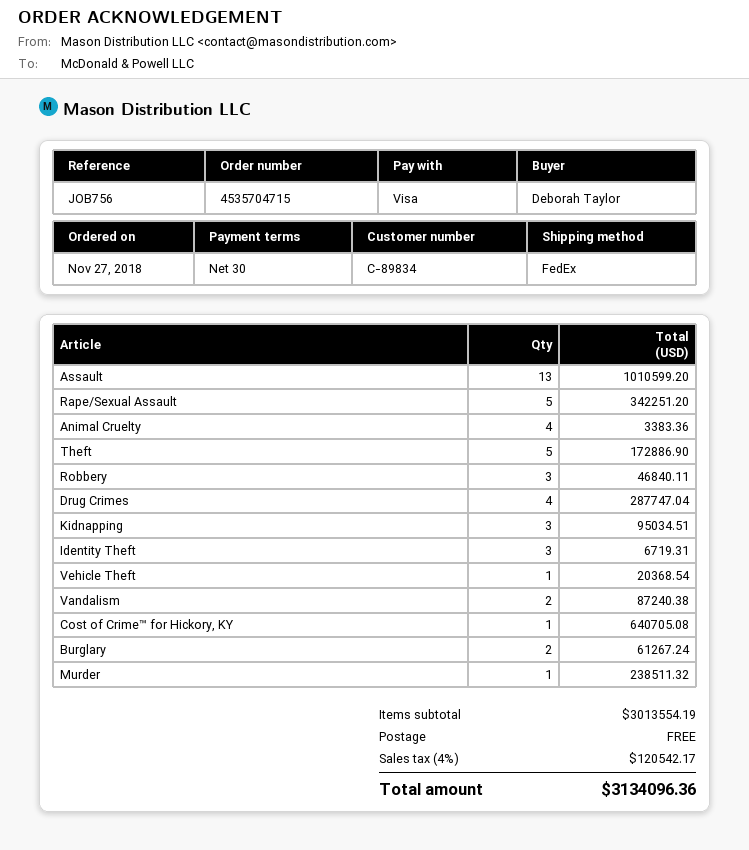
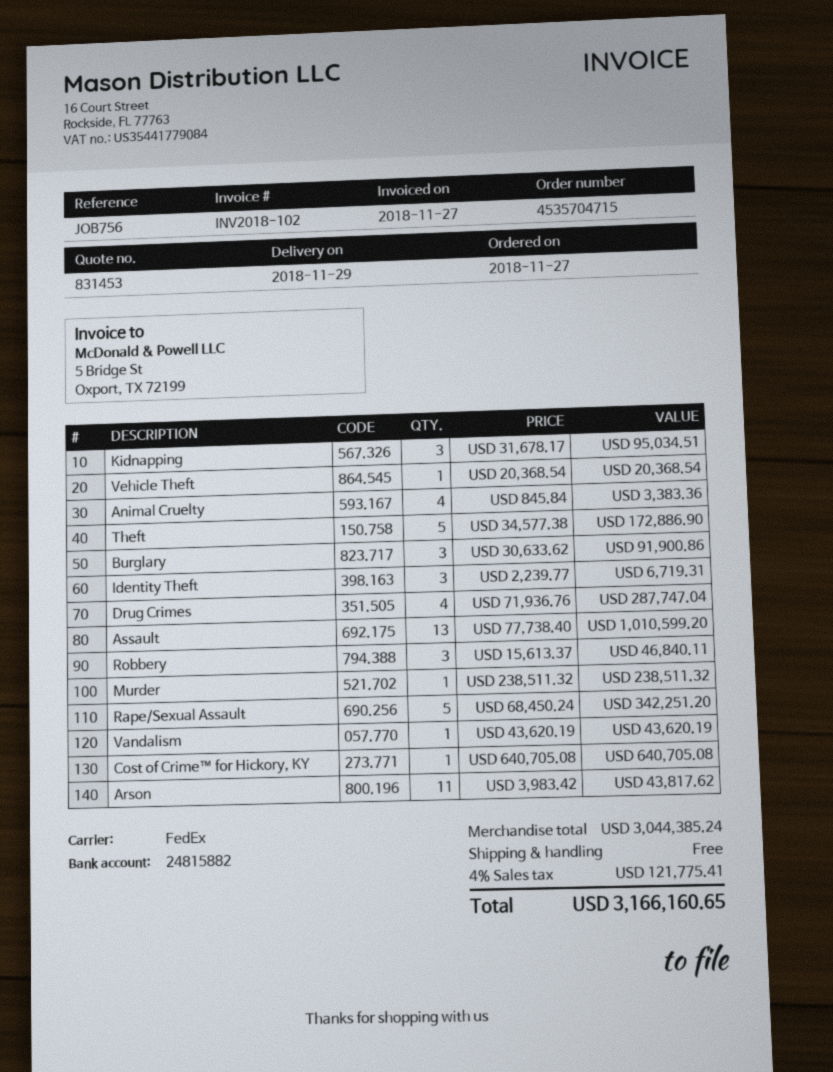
Vandalism: 2 for 87240.38 -> 1 for 43620.19
Burglary: 2 for 61267.24 -> 3 for 91900.86
Arson: none -> 11 for 43817.62
subtotal: 3013554.19 -> 3044385.24
tax: 4% = 120542.17 -> 4% = 121775.41
total: 3134096.36 -> 3166160.65

